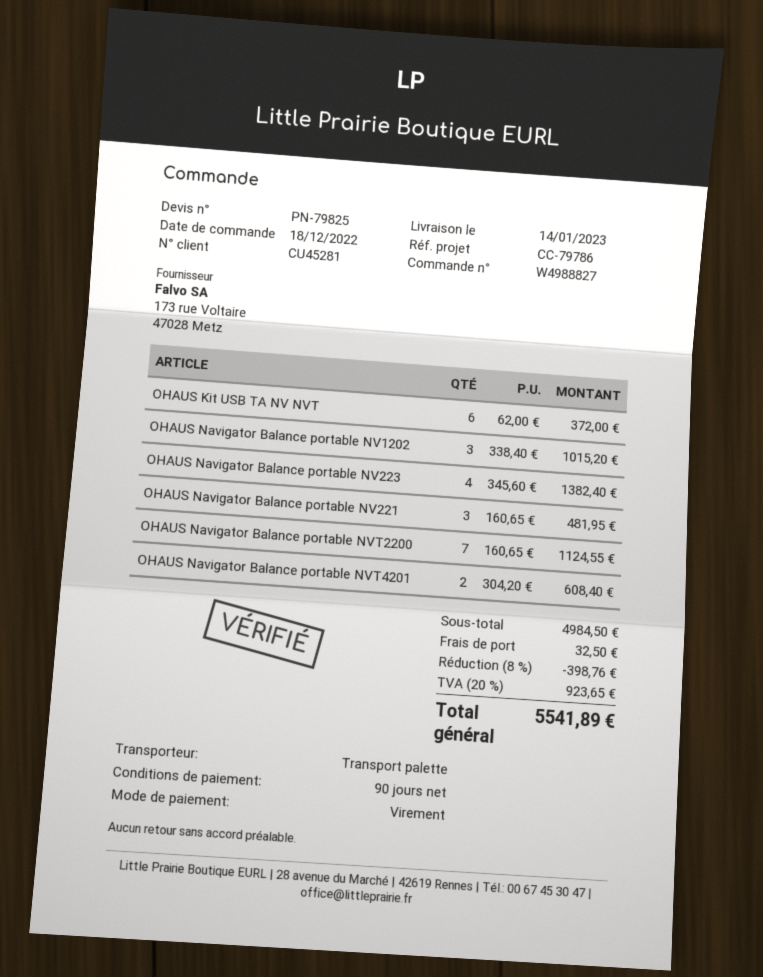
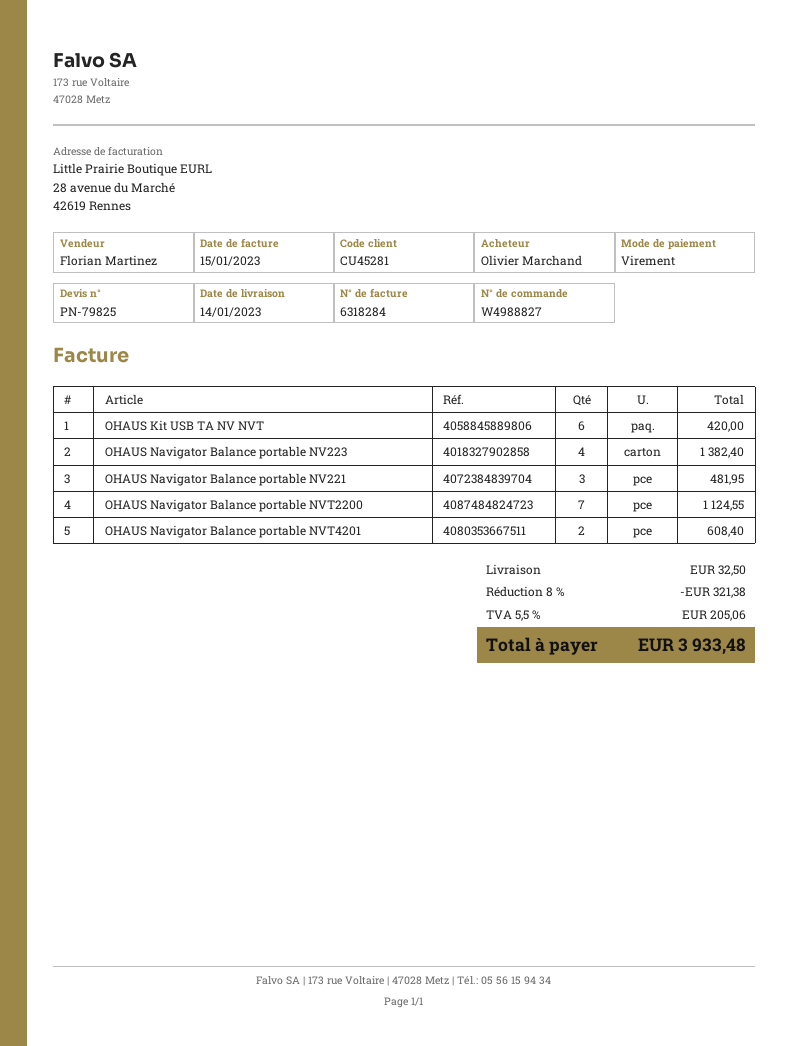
OHAUS Kit USB TA NV NVT: 6 for 372.00 -> 6 for 420.00
OHAUS Navigator Balance portable NV1202: 3 for 1015.20 -> none
discount: 8% = 398.76 -> 8% = 321.38
tax: 20% = 923.65 -> 5.5% = 205.06
total: 5541.89 -> 3933.48

